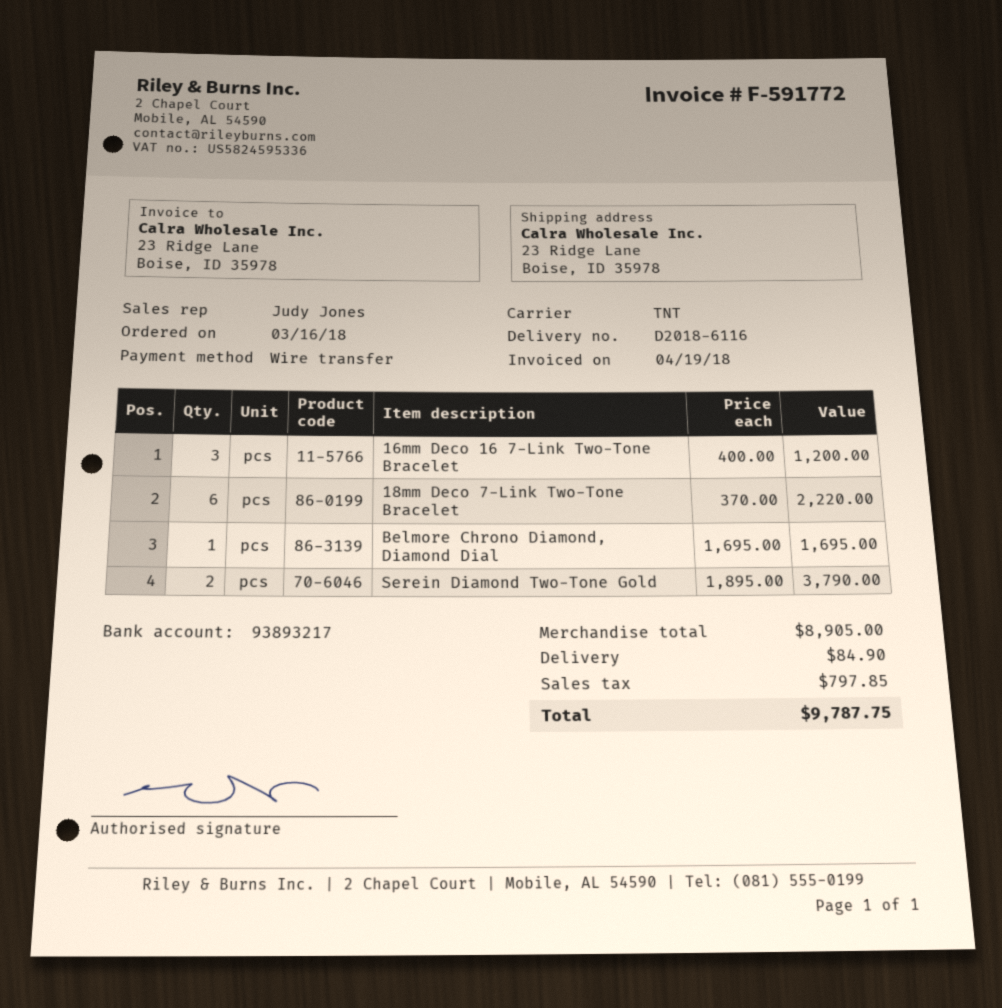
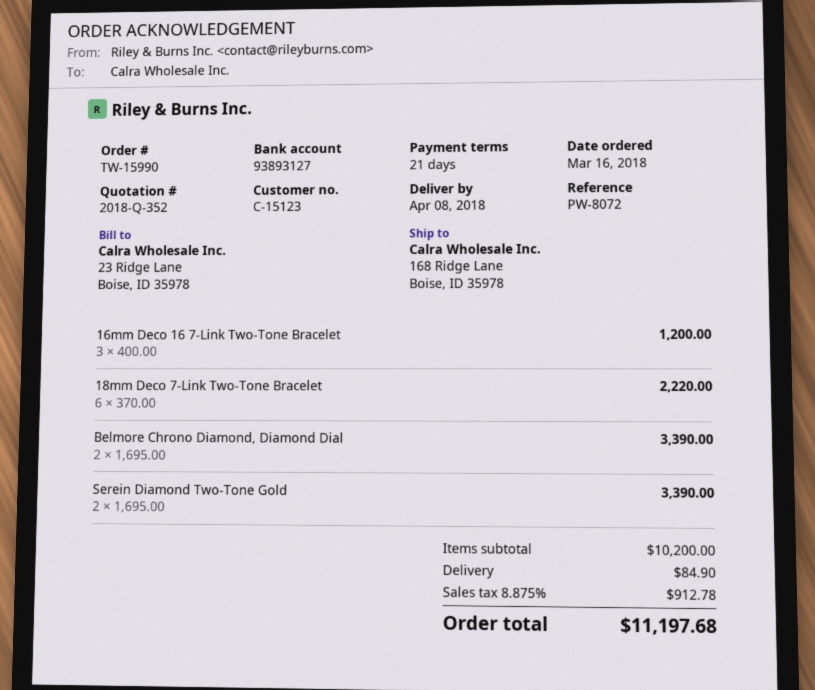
bank account: 93893217 -> 93893127
ship to: 23 Ridge Lane, Boise, ID 35978 -> 168 Ridge Lane, Boise, ID 35978
Belmore Chrono Diamond, Diamond Dial: 1 x 1695.00 = 1695.00 -> 2 x 1695.00 = 3390.00
Serein Diamond Two-Tone Gold: 2 x 1895.00 = 3790.00 -> 2 x 1695.00 = 3390.00
subtotal: 8905.00 -> 10200.00
tax: 797.85 -> 912.78
total: 9787.75 -> 11197.68

